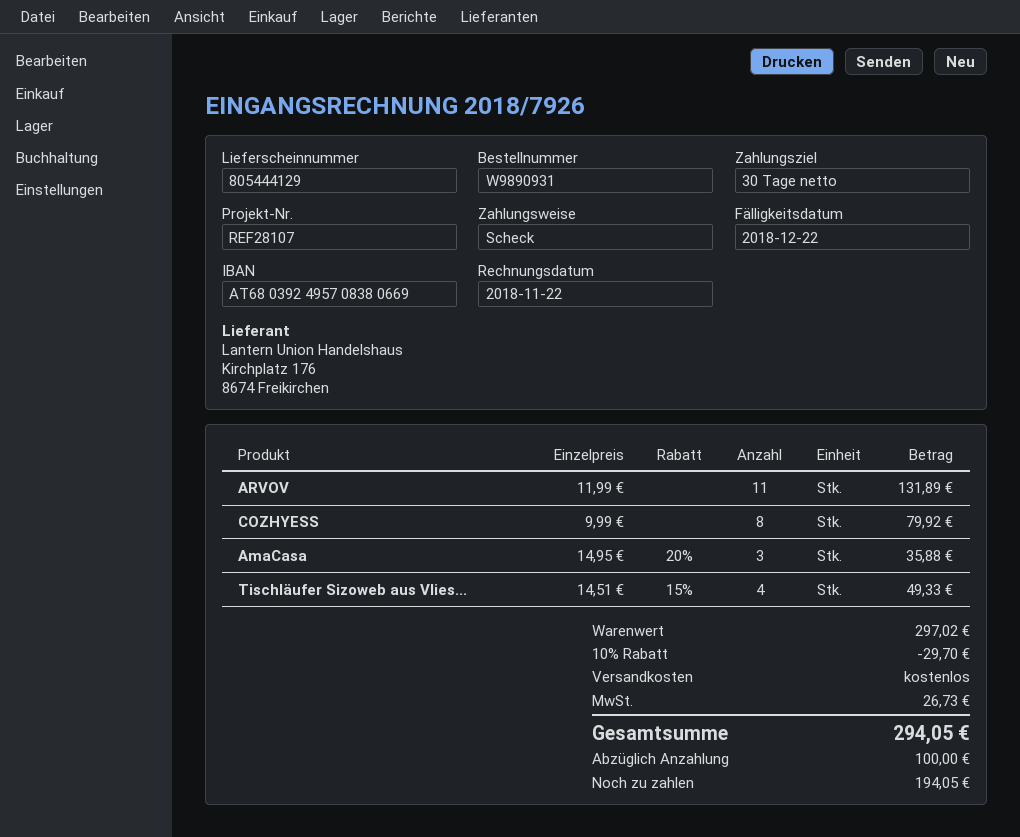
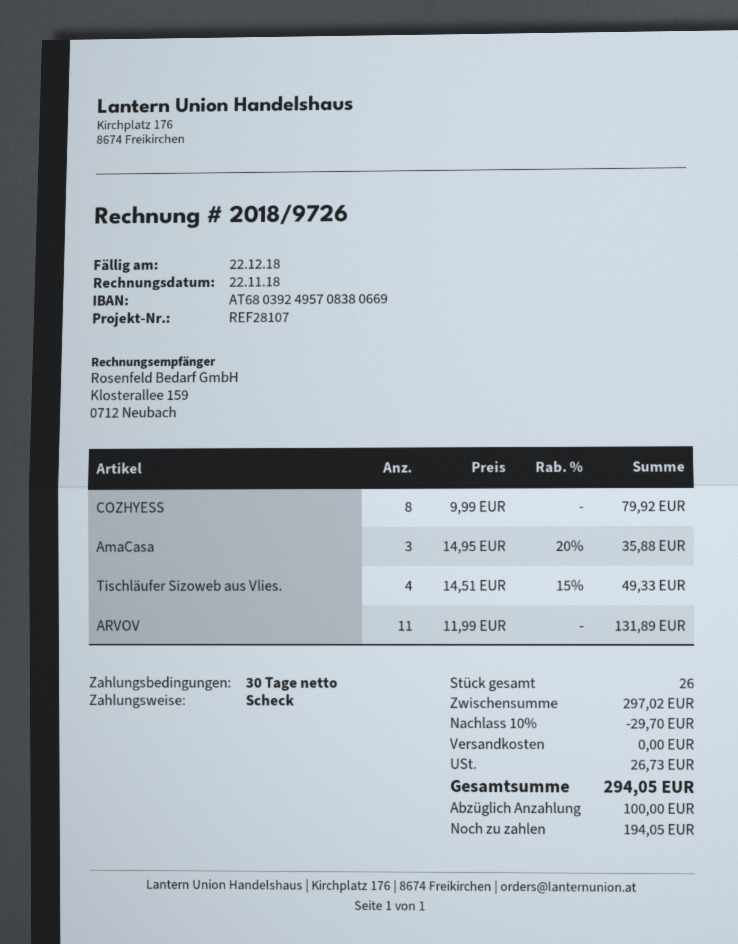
invoice number: 2018/7926 -> 2018/9726

